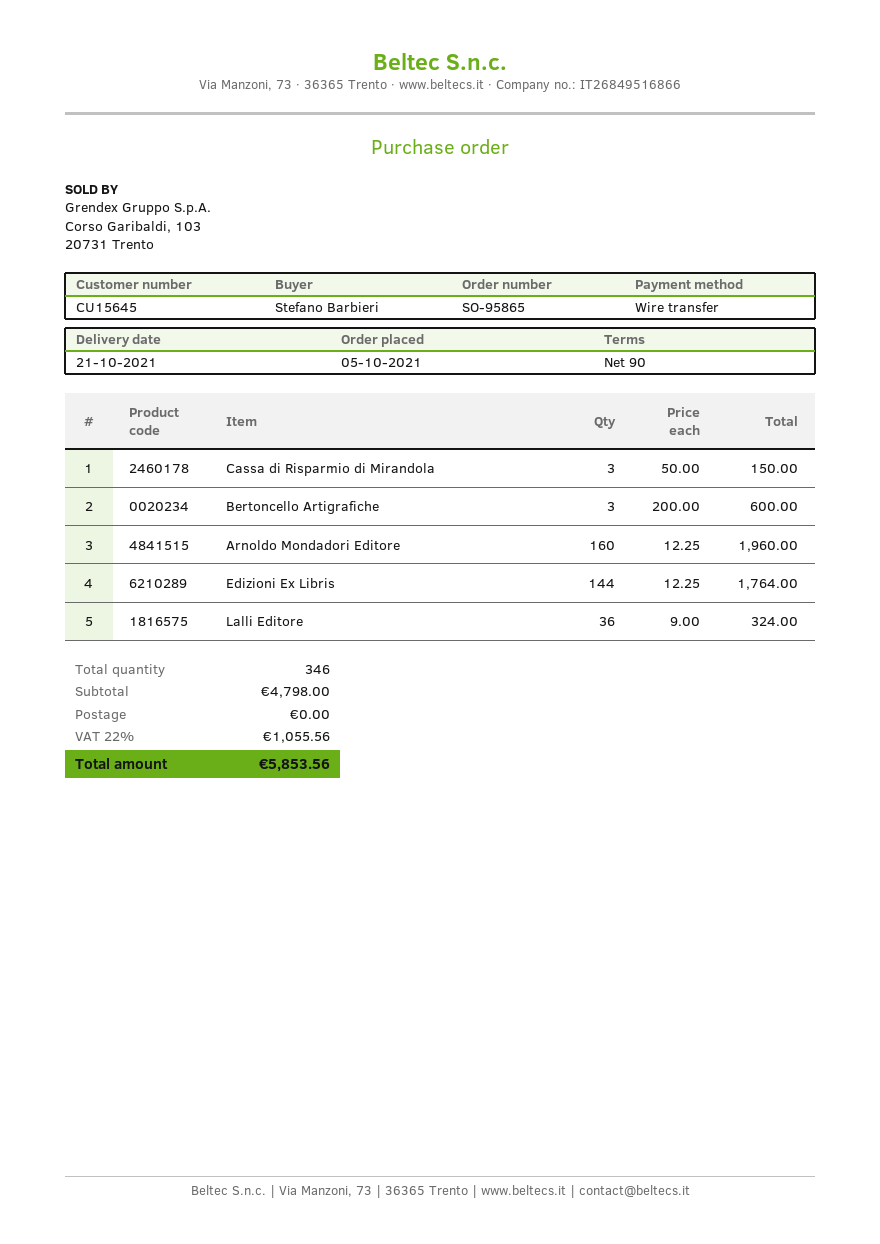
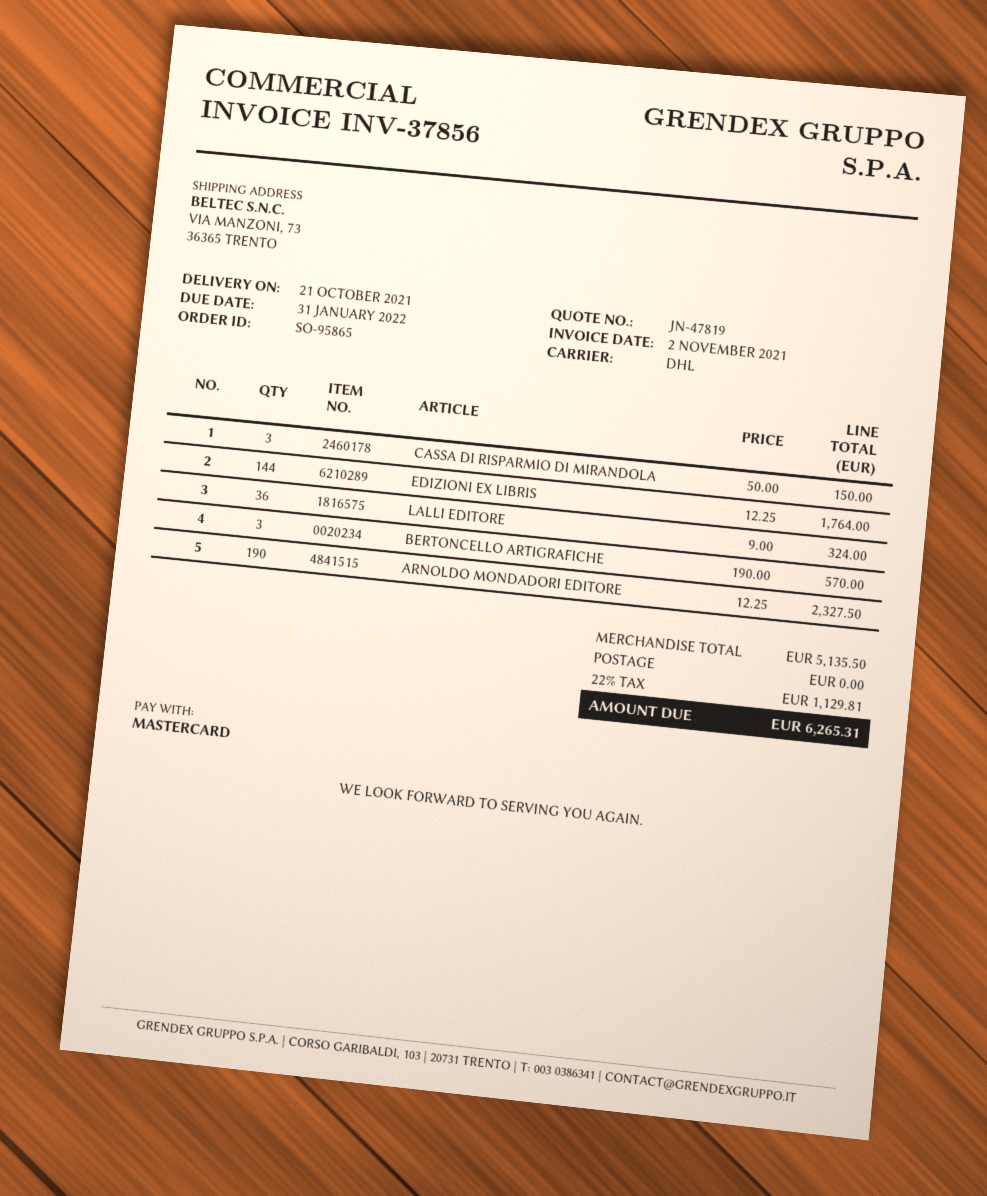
payment method: bank transfer -> Mastercard
Bertoncello Artigrafiche: 3 x 200.00 = 600.00 -> 3 x 190.00 = 570.00
Arnoldo Mondadori Editore: 160 x 12.25 = 1960.00 -> 190 x 12.25 = 2327.50
subtotal: 4798.00 -> 5135.50
tax: 22% = 1055.56 -> 22% = 1129.81
total: 5853.56 -> 6265.31

